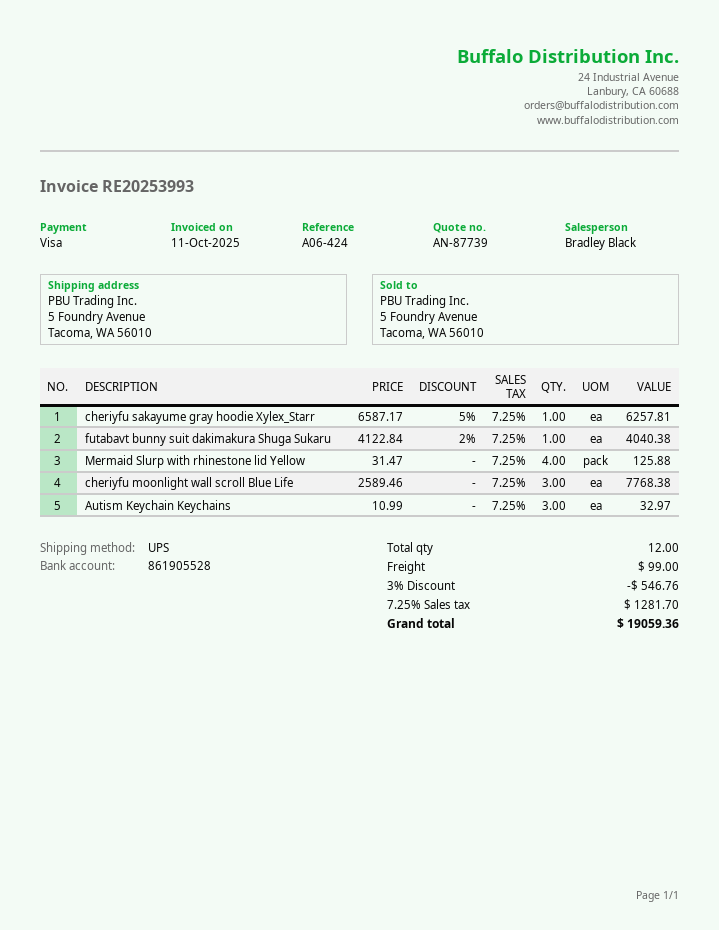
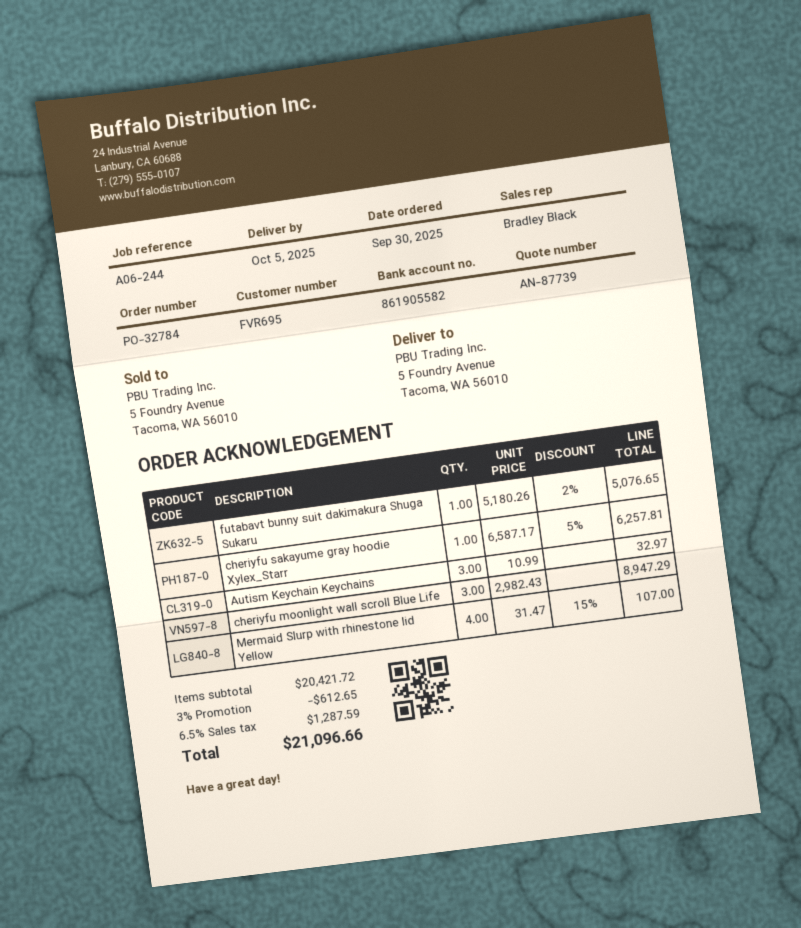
reference: A06-424 -> A06-244
bank account: 861905528 -> 861905582
futabavt bunny suit dakimakura Shuga Sukaru: 1 x 4122.84 - 2% = 4040.38 -> 1 x 5180.26 - 2% = 5076.65
Mermaid Slurp with rhinestone lid Yellow: 4 x 31.47 = 125.88 -> 4 x 31.47 - 15% = 107.00
cheriyfu moonlight wall scroll Blue Life: 3 x 2589.46 = 7768.38 -> 3 x 2982.43 = 8947.29
discount: 3% = 546.76 -> 3% = 612.65
shipping: 99.00 -> none
tax: 7.25% = 1281.70 -> 6.5% = 1287.59
total: 19059.36 -> 21096.66

